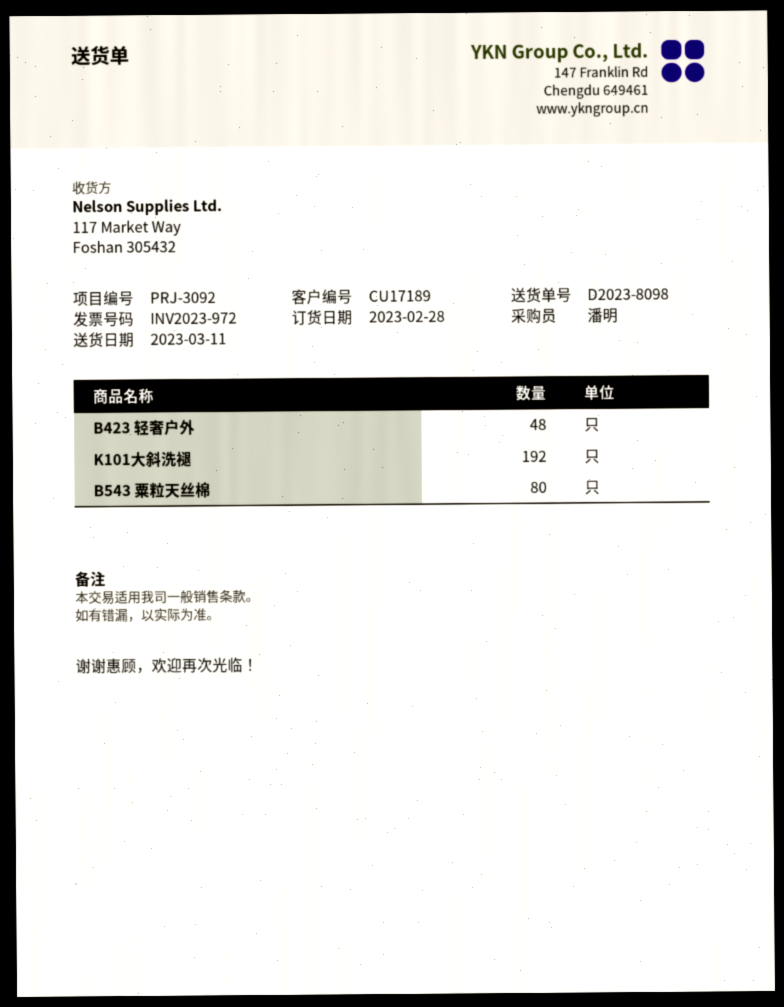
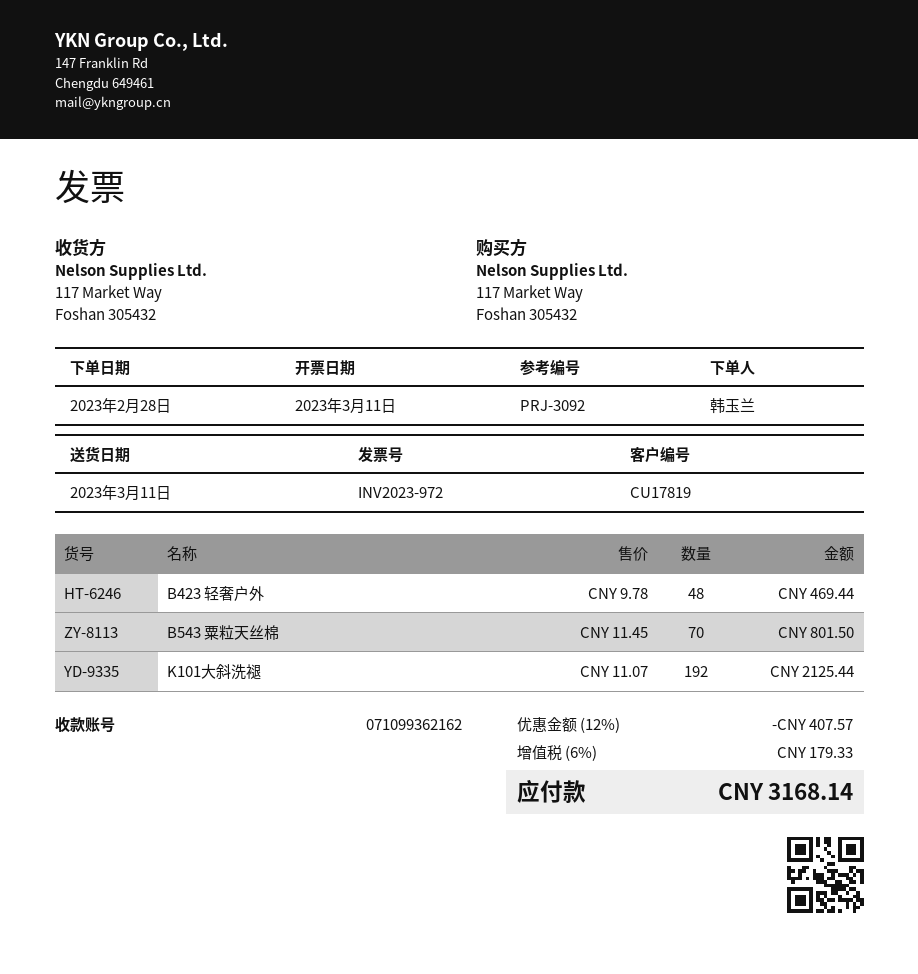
customer number: CU17189 -> CU17819
ordered by: 潘明 -> 韩玉兰
B543 粟粒天丝棉: 80 -> 70

